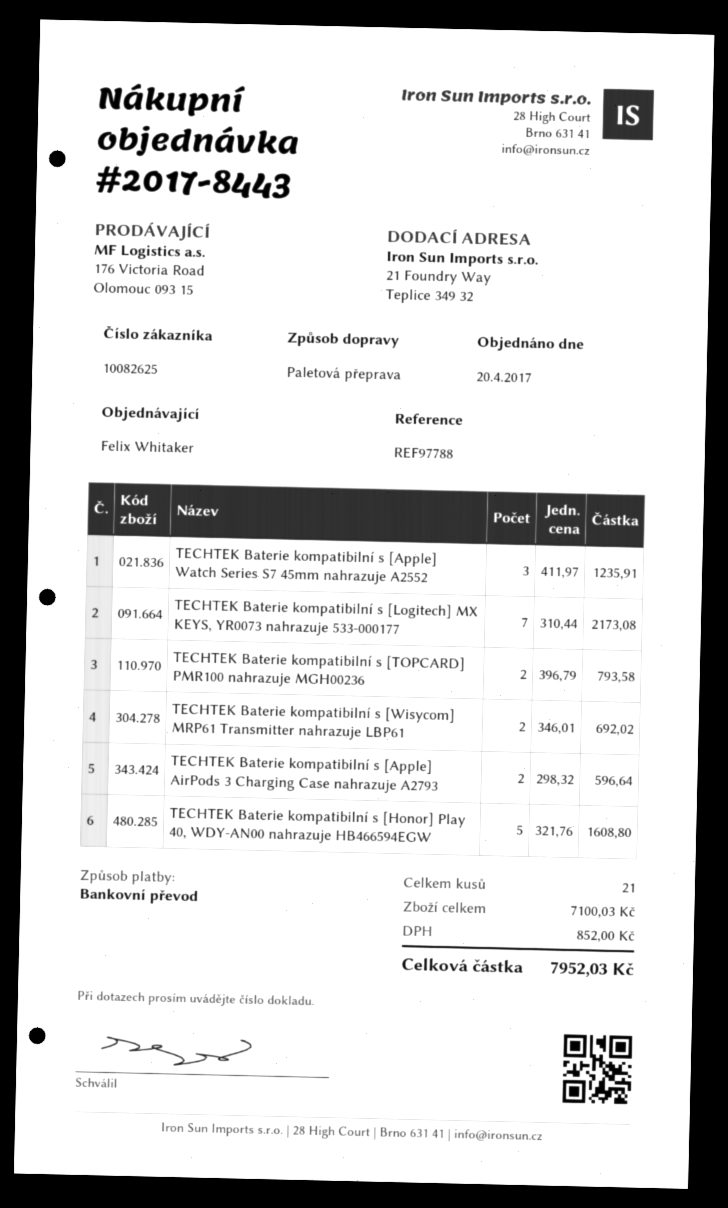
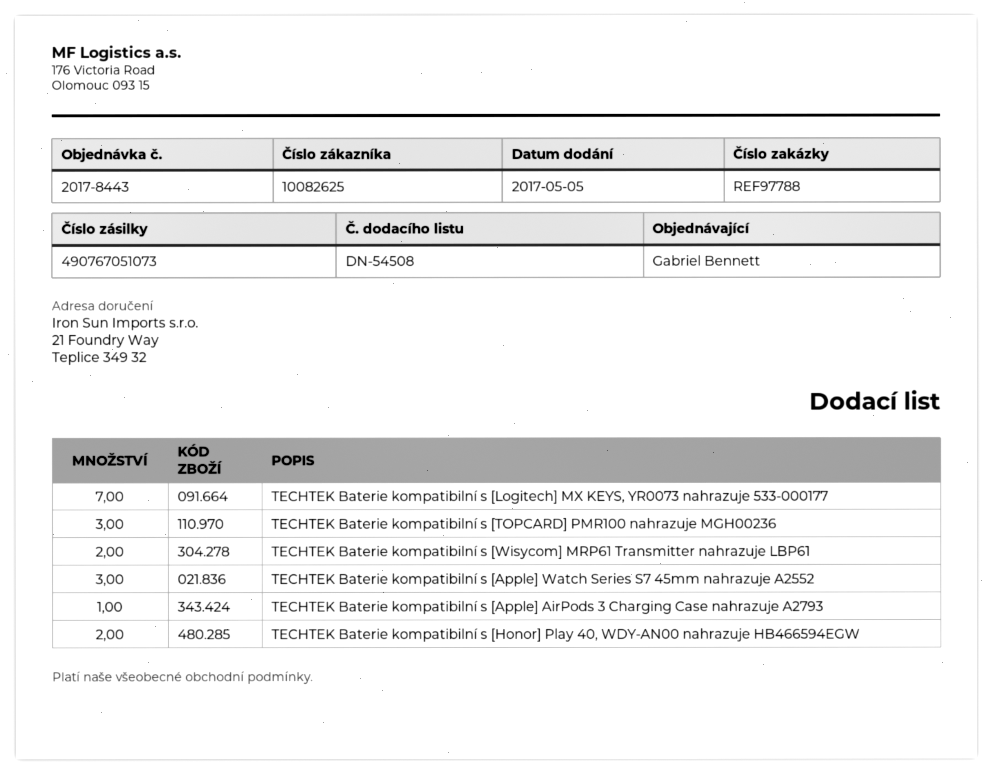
ordered by: Felix Whitaker -> Gabriel Bennett
TECHTEK Baterie kompatibilní s [TOPCARD] PMR100 nahrazuje MGH00236: 2 -> 3
TECHTEK Baterie kompatibilní s [Apple] AirPods 3 Charging Case nahrazuje A2793: 2 -> 1
TECHTEK Baterie kompatibilní s [Honor] Play 40, WDY-AN00 nahrazuje HB466594EGW: 5 -> 2

